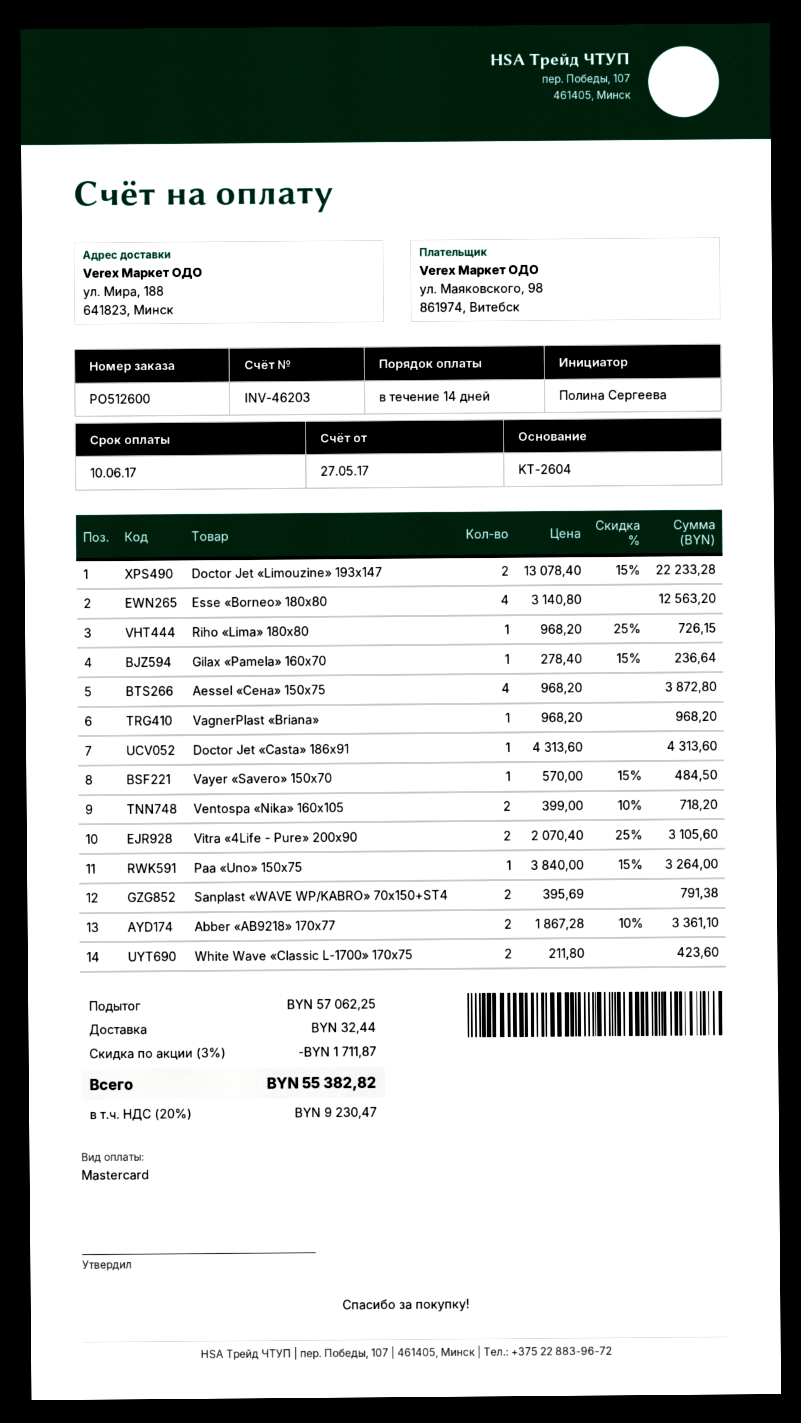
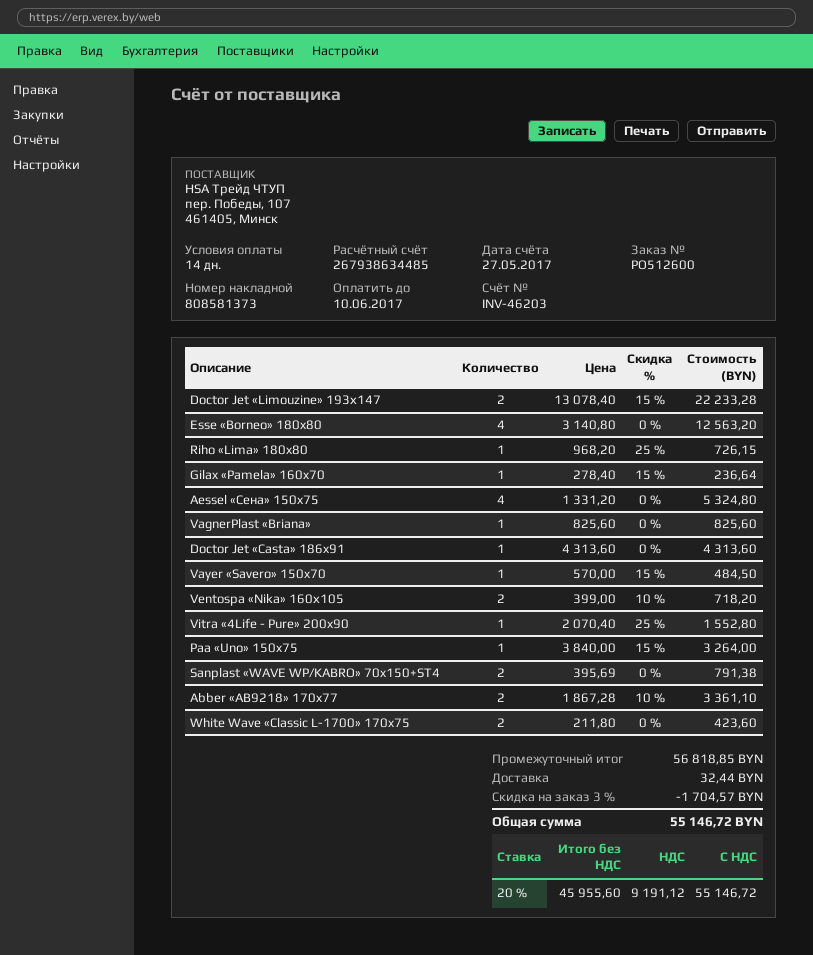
Aessel «Сена» 150x75: 4 x 968.20 = 3872.80 -> 4 x 1331.20 = 5324.80
VagnerPlast «Briana»: 1 x 968.20 = 968.20 -> 1 x 825.60 = 825.60
Vitra «4Life - Pure» 200x90: 2 x 2070.40 - 25% = 3105.60 -> 1 x 2070.40 - 25% = 1552.80
subtotal: 57062.25 -> 56818.85
discount: 3% = 1711.87 -> 3% = 1704.57
tax: 20% = 9230.47 -> 20% = 9191.12
total: 55382.82 -> 55146.72

